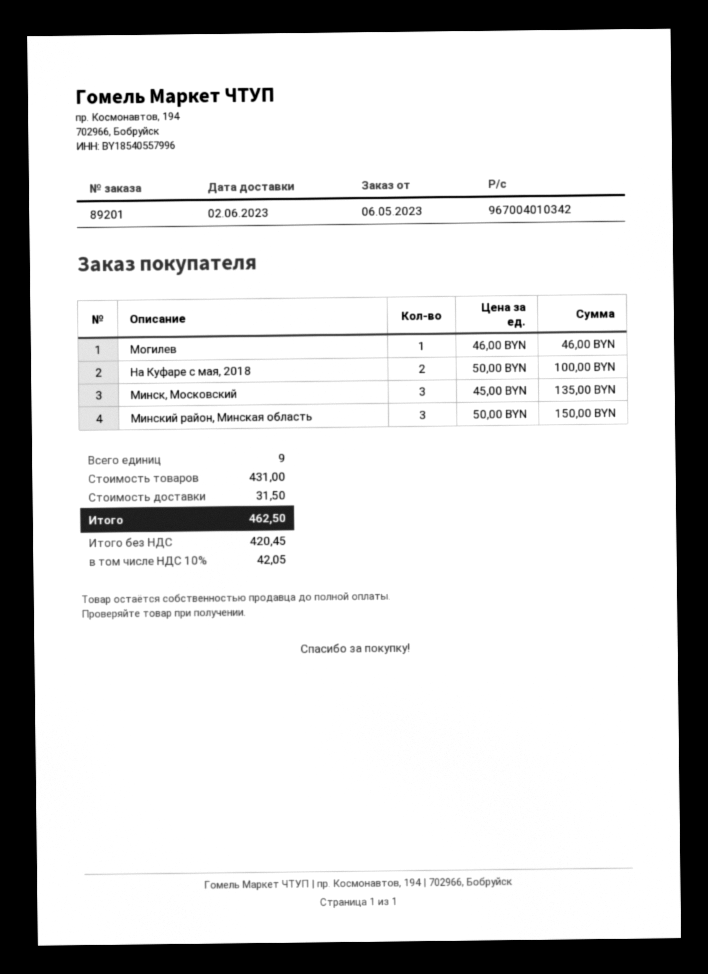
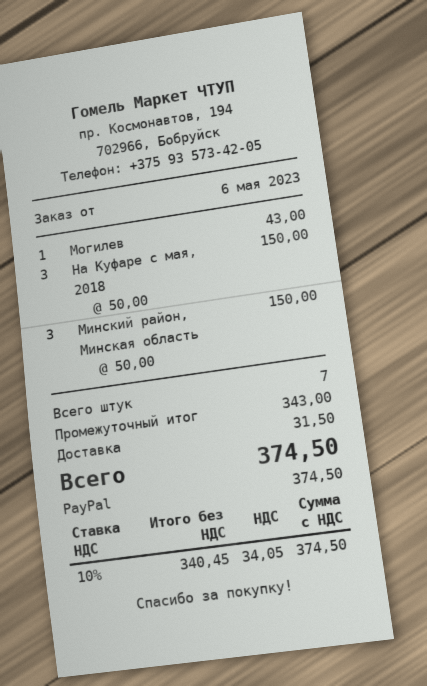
Могилев: 1 x 46.00 = 46.00 -> 1 x 43.00 = 43.00
На Куфаре с мая, 2018: 2 x 50.00 = 100.00 -> 3 x 50.00 = 150.00
Минск, Московский: 3 x 45.00 = 135.00 -> none
total quantity: 9 -> 7
subtotal: 431.00 -> 343.00
net: 420.45 -> 340.45
tax: 10% = 42.05 -> 10% = 34.05
total: 462.50 -> 374.50

